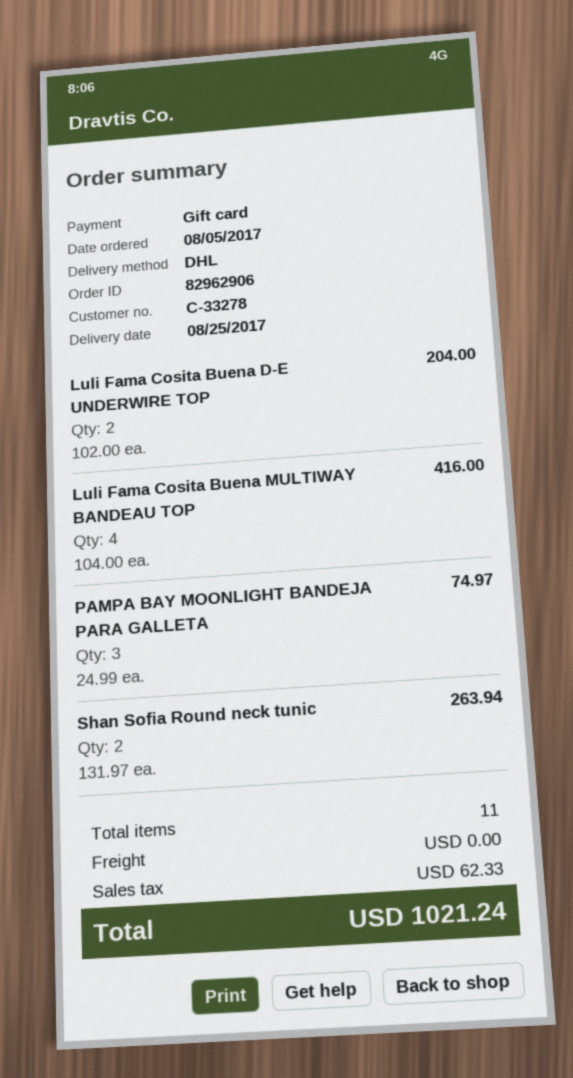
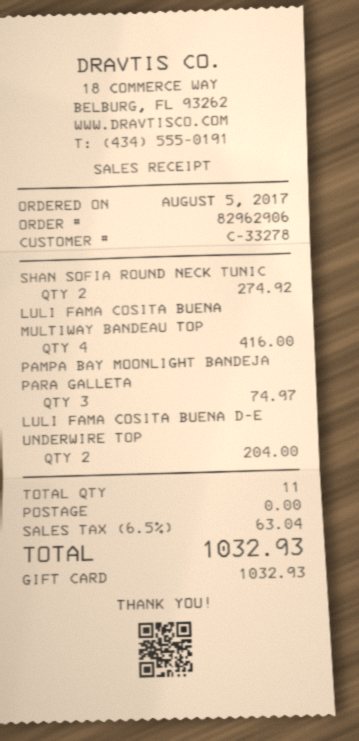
Shan Sofia Round neck tunic: 2 for 263.94 -> 2 for 274.92
tax: 62.33 -> 63.04
total: 1021.24 -> 1032.93

